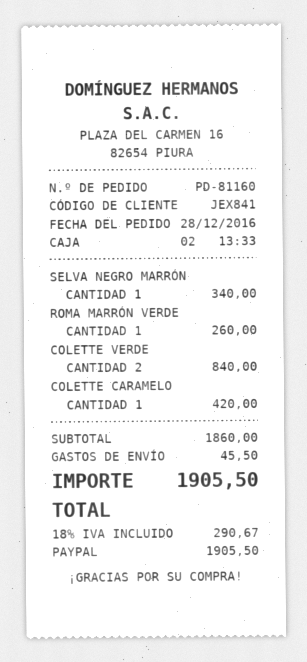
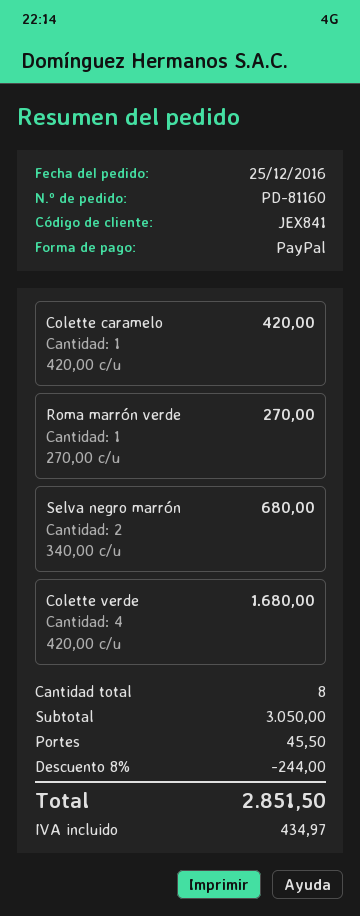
order date: 2016-12-28 -> 2016-12-25
SELVA NEGRO MARRÓN: 1 for 340.00 -> 2 for 680.00
ROMA MARRÓN VERDE: 1 for 260.00 -> 1 for 270.00
COLETTE VERDE: 2 for 840.00 -> 4 for 1680.00
subtotal: 1860.00 -> 3050.00
discount: none -> 8% = 244.00
tax: 290.67 -> 434.97
total: 1905.50 -> 2851.50

